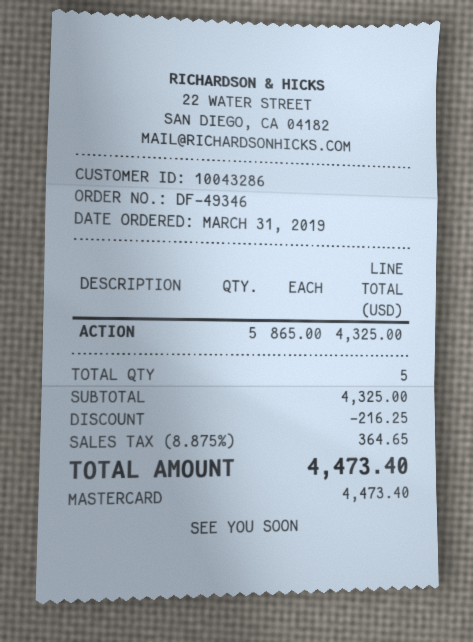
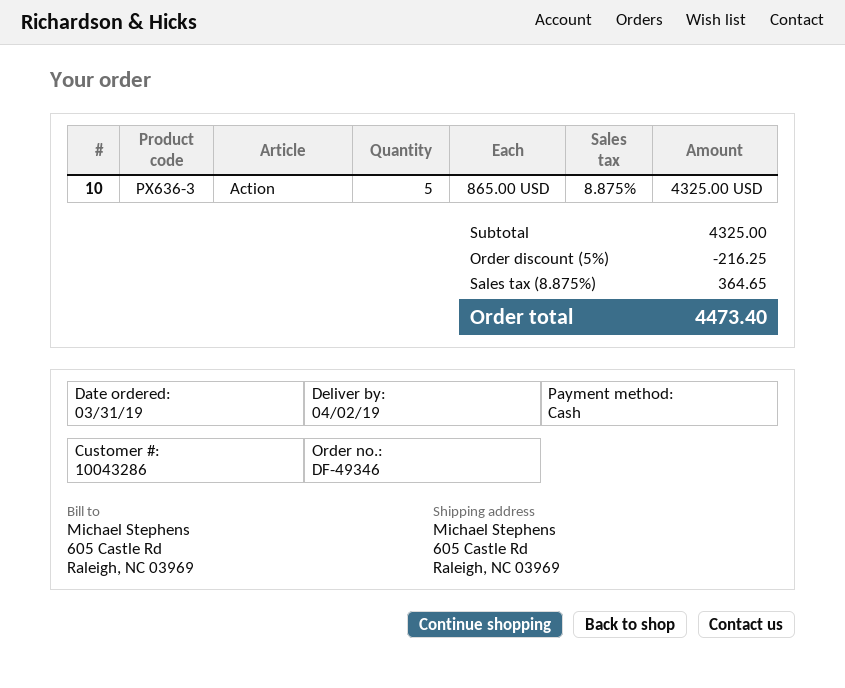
payment method: Mastercard -> cash

